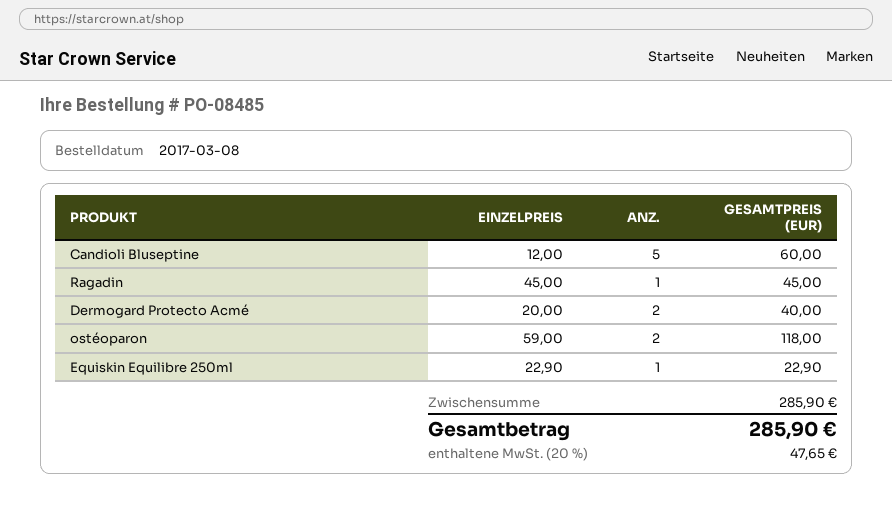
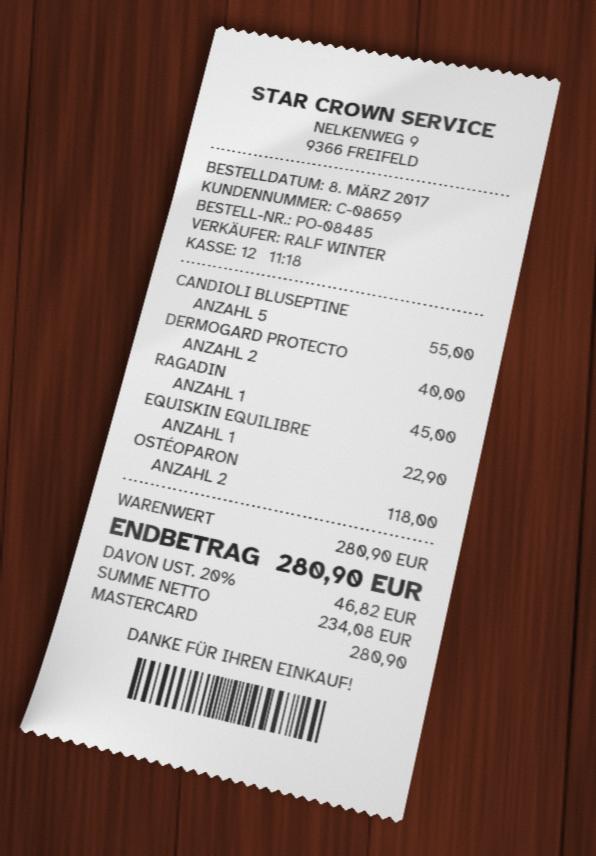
Candioli Bluseptine: 5 for 60.00 -> 5 for 55.00
subtotal: 285.90 -> 280.90
tax: 20% = 47.65 -> 20% = 46.82
total: 285.90 -> 280.90

